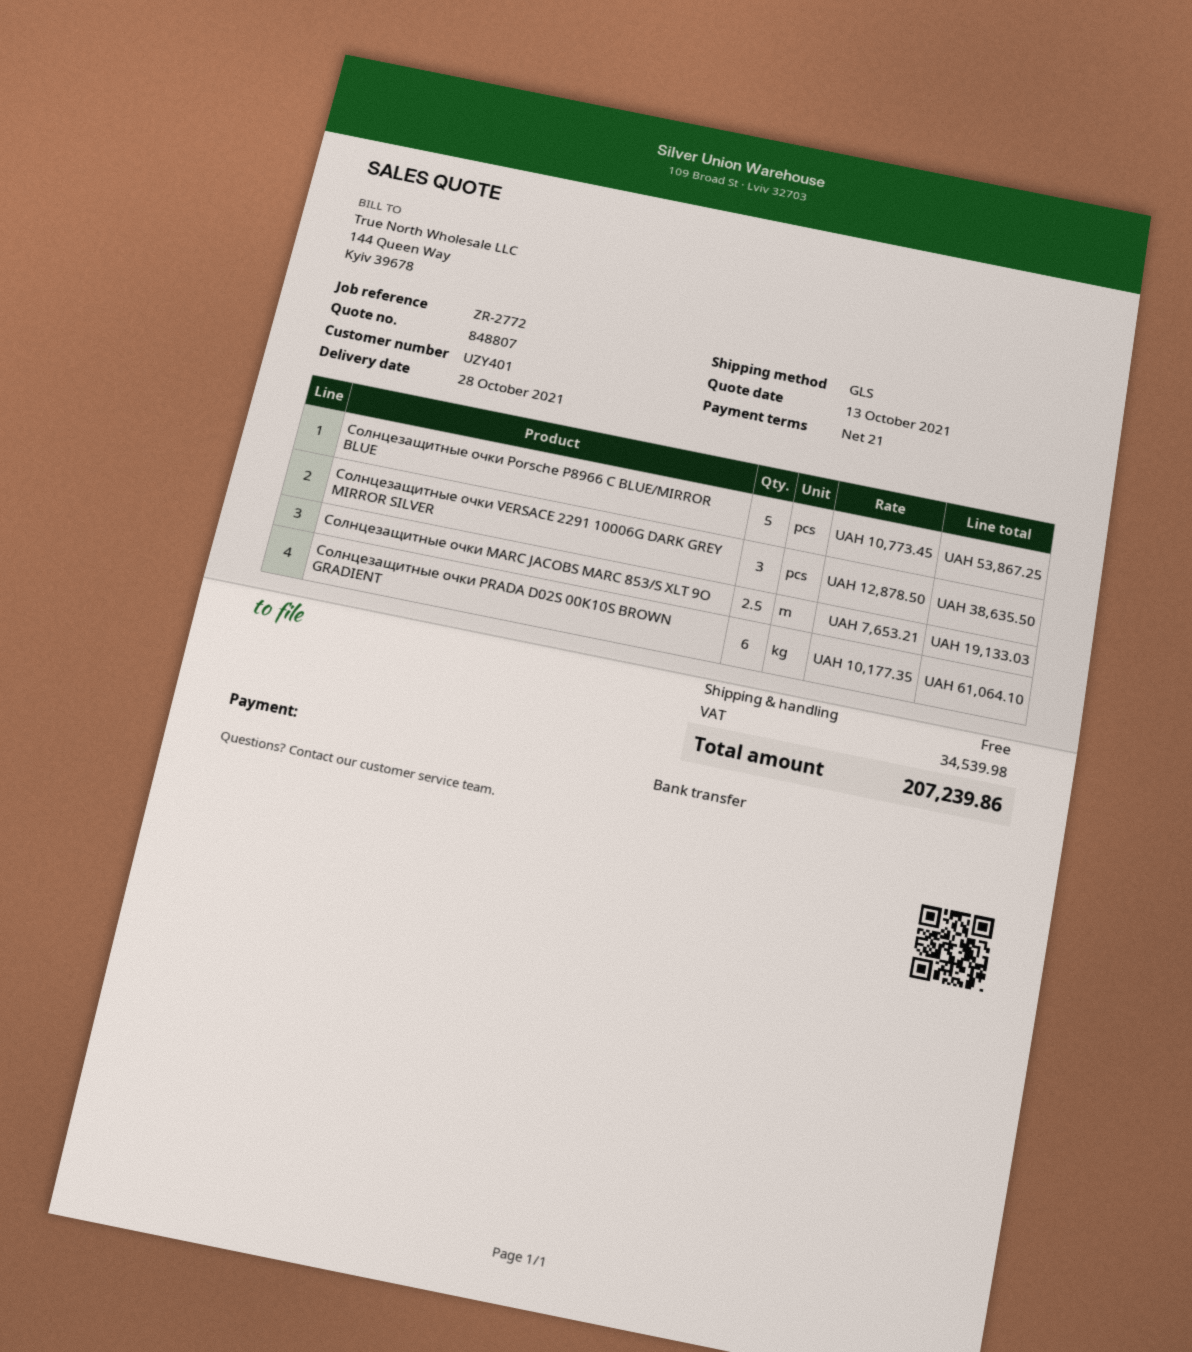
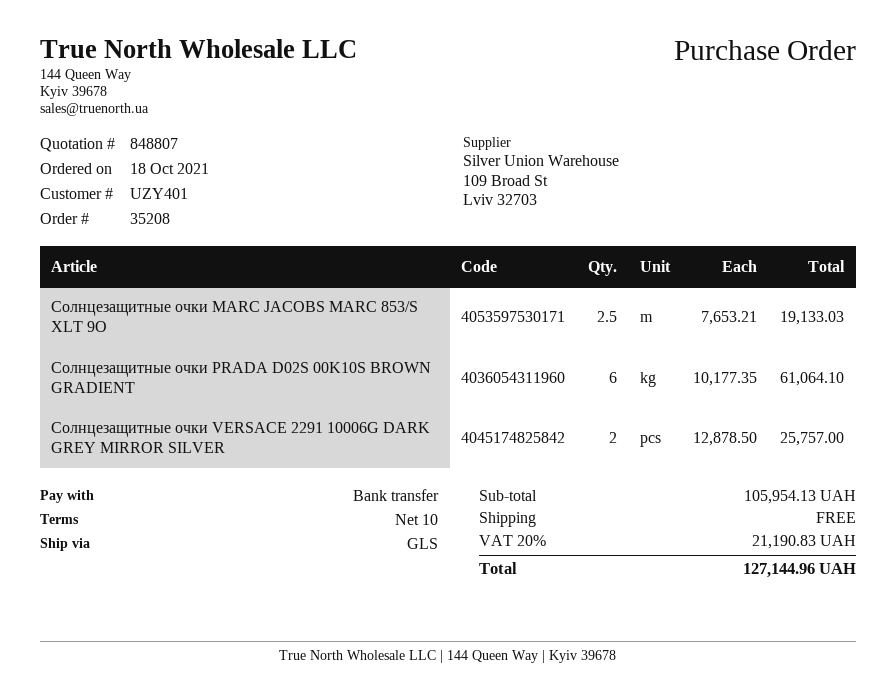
payment terms: 21 days -> 10 days
Солнцезащитные очки Porsche P8966 C BLUE/MIRROR BLUE: 5 x 10773.45 = 53867.25 -> none
Солнцезащитные очки VERSACE 2291 10006G DARK GREY MIRROR SILVER: 3 x 12878.50 = 38635.50 -> 2 x 12878.50 = 25757.00
tax: 34539.98 -> 21190.83
total: 207239.86 -> 127144.96

